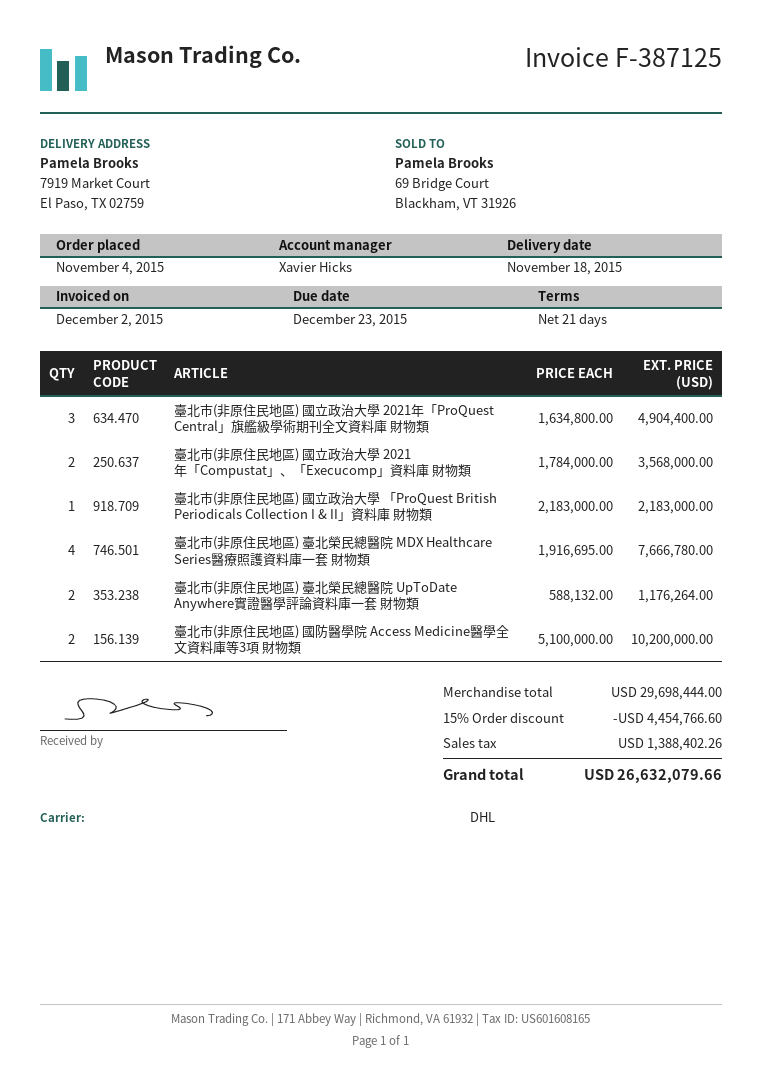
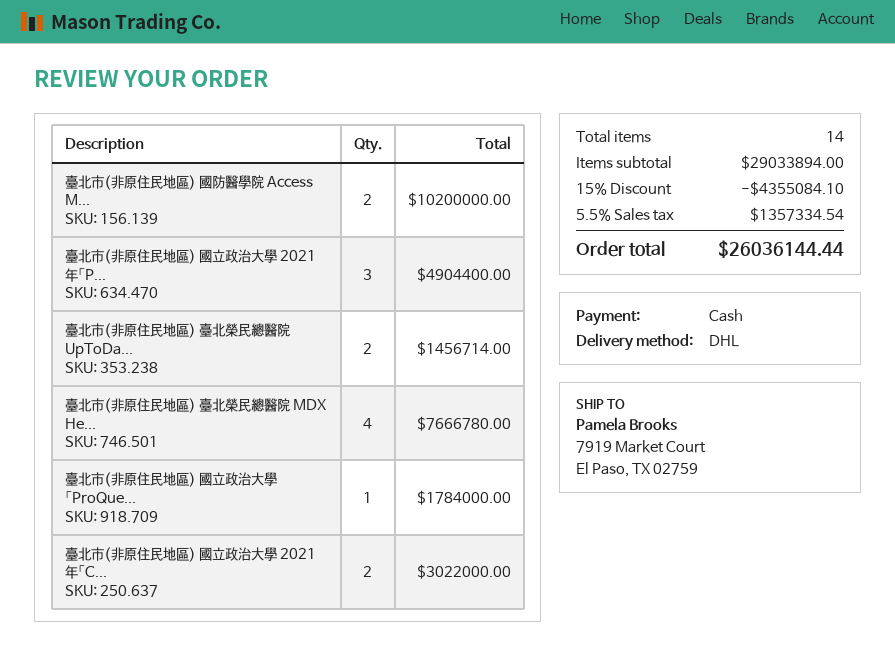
臺北市(非原住民地區) 國立政治大學 2021年「Compustat」、「Execucomp」資料庫 財物類: 2 for 3568000.00 -> 2 for 3022000.00
臺北市(非原住民地區) 國立政治大學 「ProQuest British Periodicals Collection I & II」資料庫 財物類: 1 for 2183000.00 -> 1 for 1784000.00
臺北市(非原住民地區) 臺北榮民總醫院 UpToDate Anywhere實證醫學評論資料庫一套 財物類: 2 for 1176264.00 -> 2 for 1456714.00
subtotal: 29698444.00 -> 29033894.00
discount: 15% = 4454766.60 -> 15% = 4355084.10
tax: 1388402.26 -> 1357334.54
total: 26632079.66 -> 26036144.44

